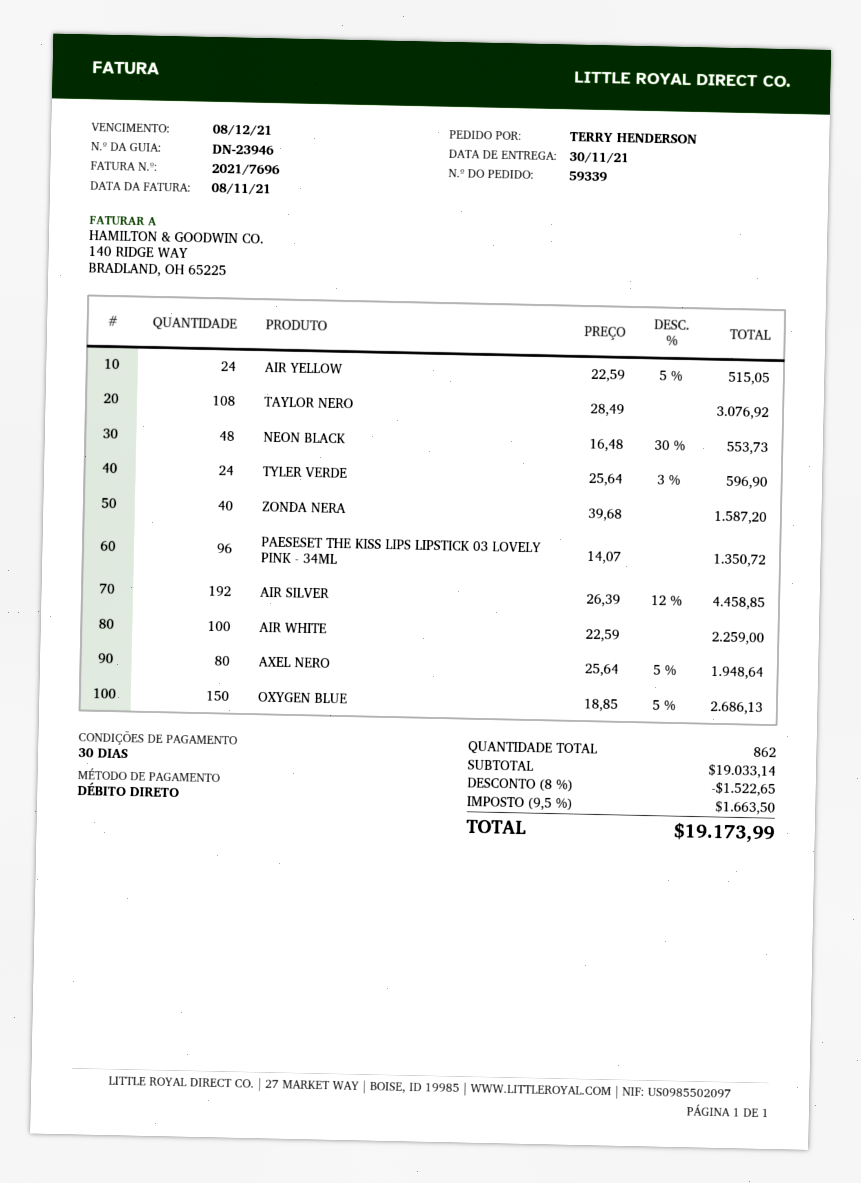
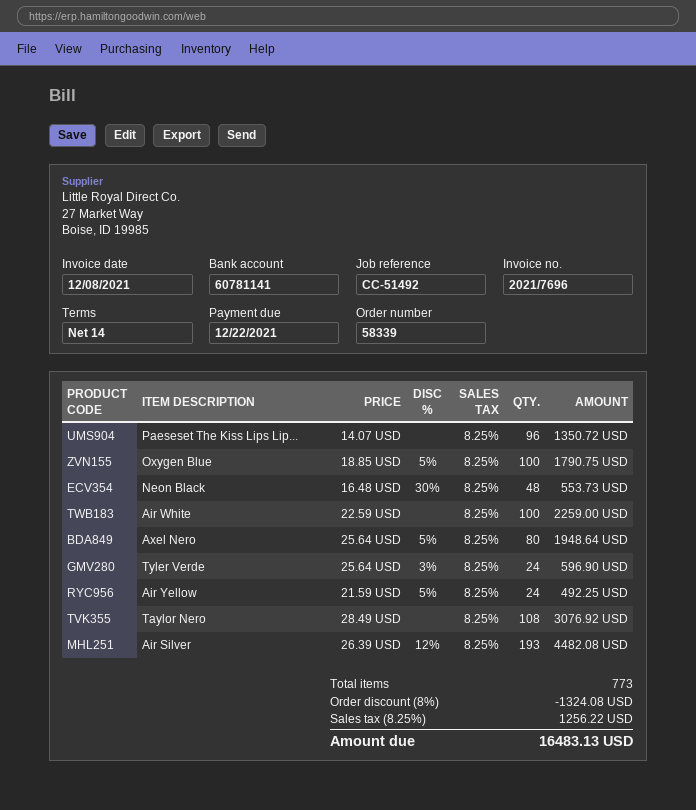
order number: 59339 -> 58339
invoice date: 2021-11-08 -> 2021-12-08
payment terms: 30 days -> 14 days
due date: 2021-12-08 -> 2021-12-22
AIR YELLOW: 24 x 22.59 - 5% = 515.05 -> 24 x 21.59 - 5% = 492.25
ZONDA NERA: 40 x 39.68 = 1587.20 -> none
AIR SILVER: 192 x 26.39 - 12% = 4458.85 -> 193 x 26.39 - 12% = 4482.08
OXYGEN BLUE: 150 x 18.85 - 5% = 2686.13 -> 100 x 18.85 - 5% = 1790.75
total quantity: 862 -> 773
discount: 8% = 1522.65 -> 8% = 1324.08
tax: 9.5% = 1663.50 -> 8.25% = 1256.22
total: 19173.99 -> 16483.13

